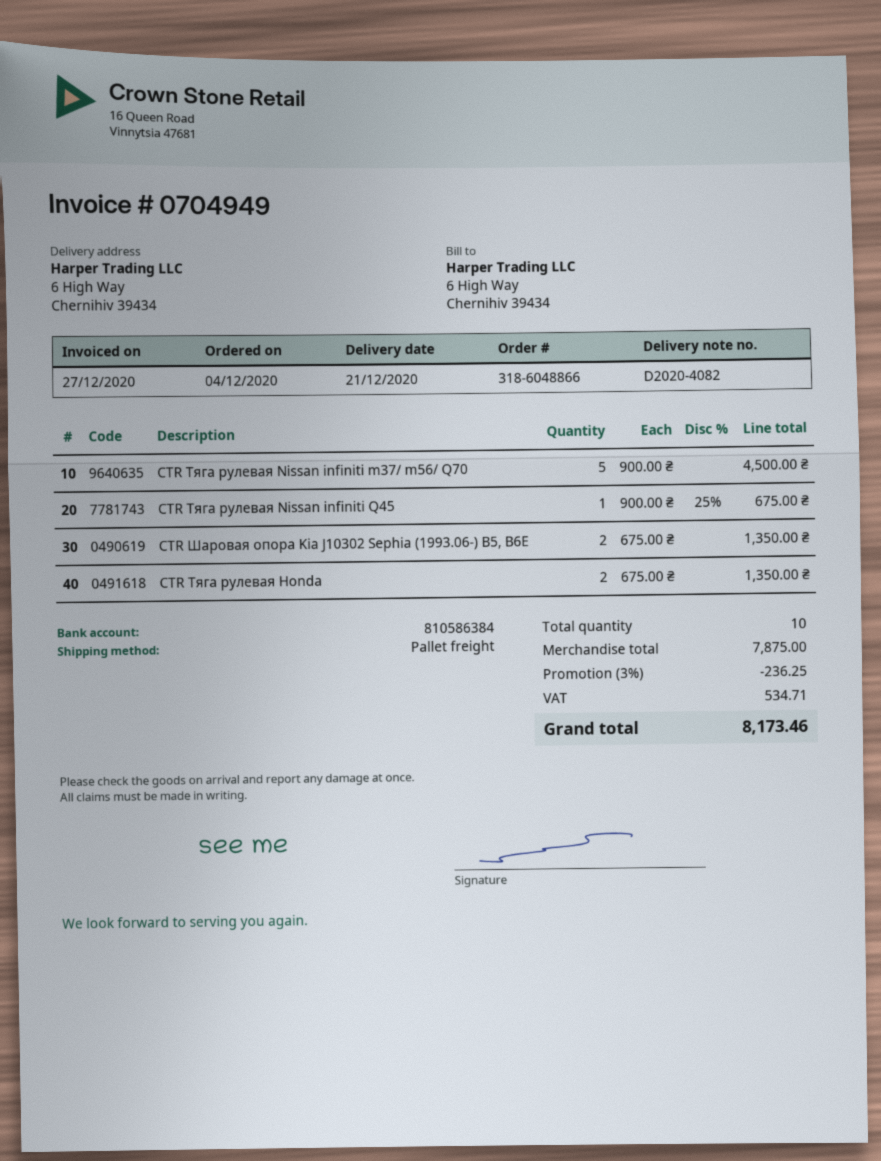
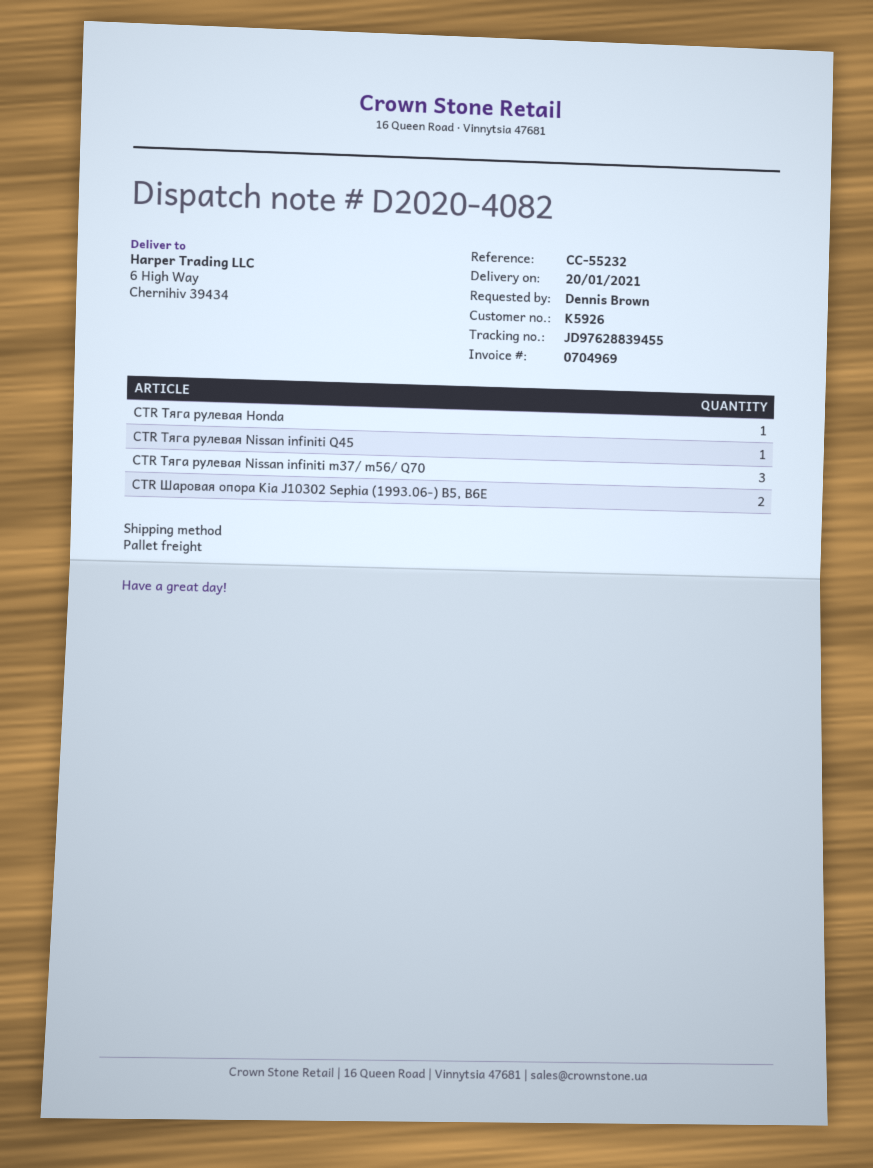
delivery date: 2020-12-21 -> 2021-01-20
invoice number: 0704949 -> 0704969
CTR Тяга рулевая Nissan infiniti m37/ m56/ Q70: 5 -> 3
CTR Тяга рулевая Honda: 2 -> 1

